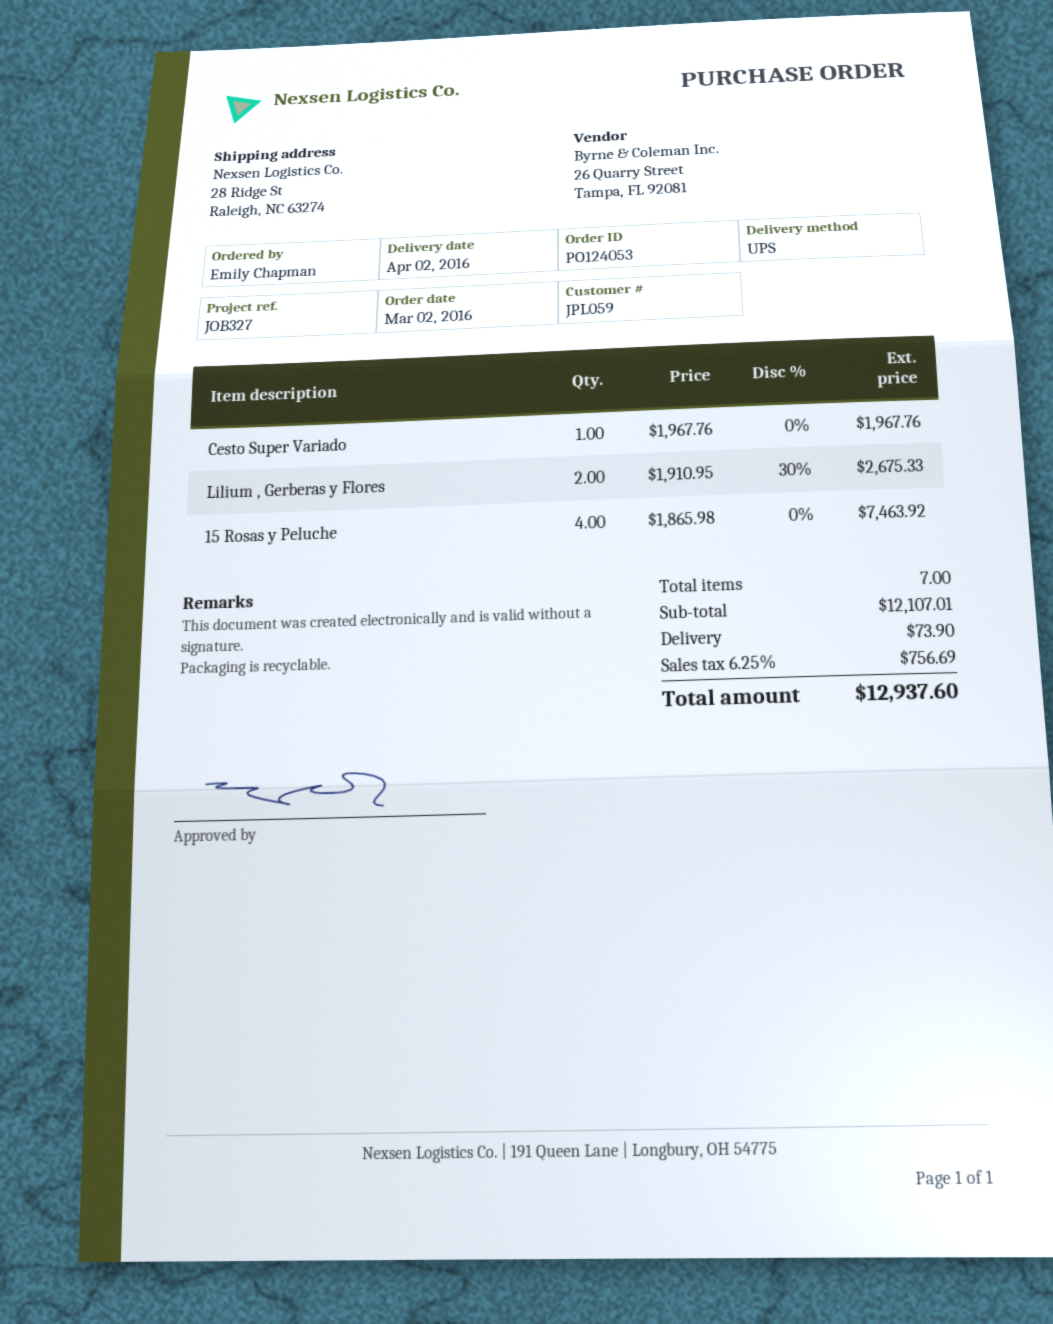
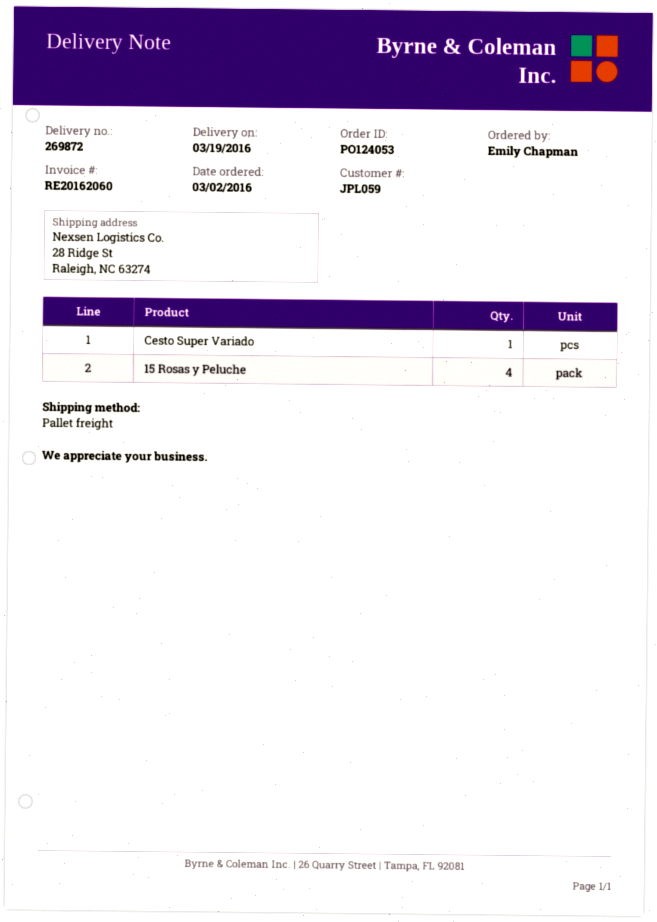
delivery date: 2016-04-02 -> 2016-03-19
shipping method: UPS -> pallet freight
Lilium , Gerberas y Flores: 2 -> none

